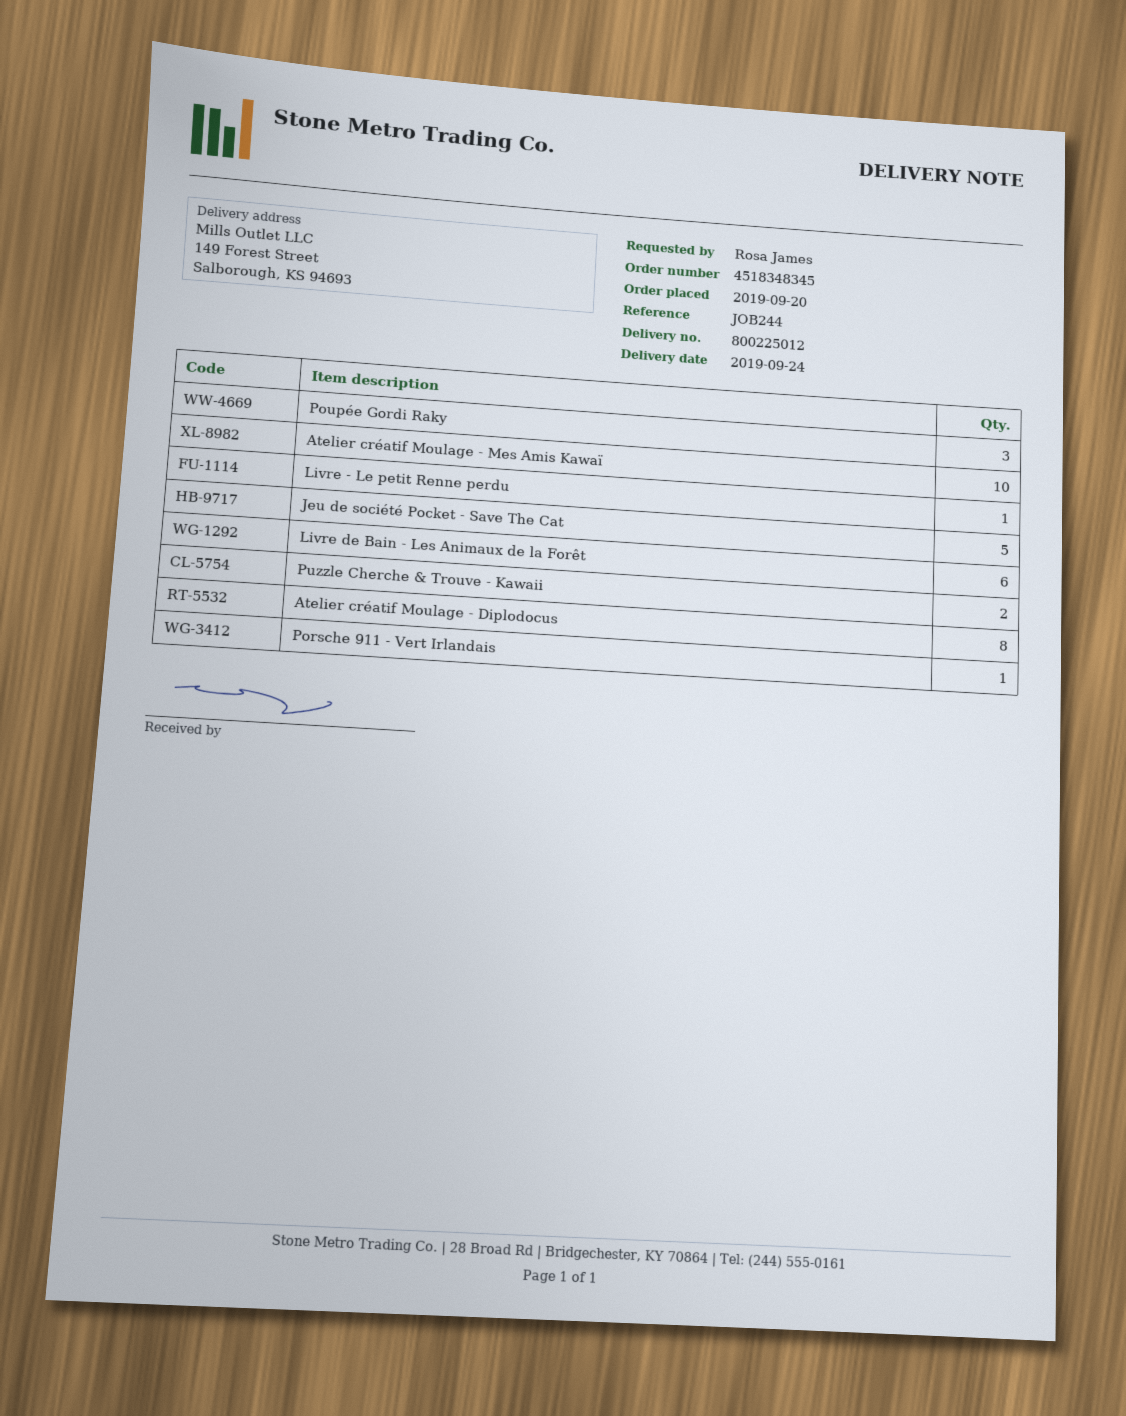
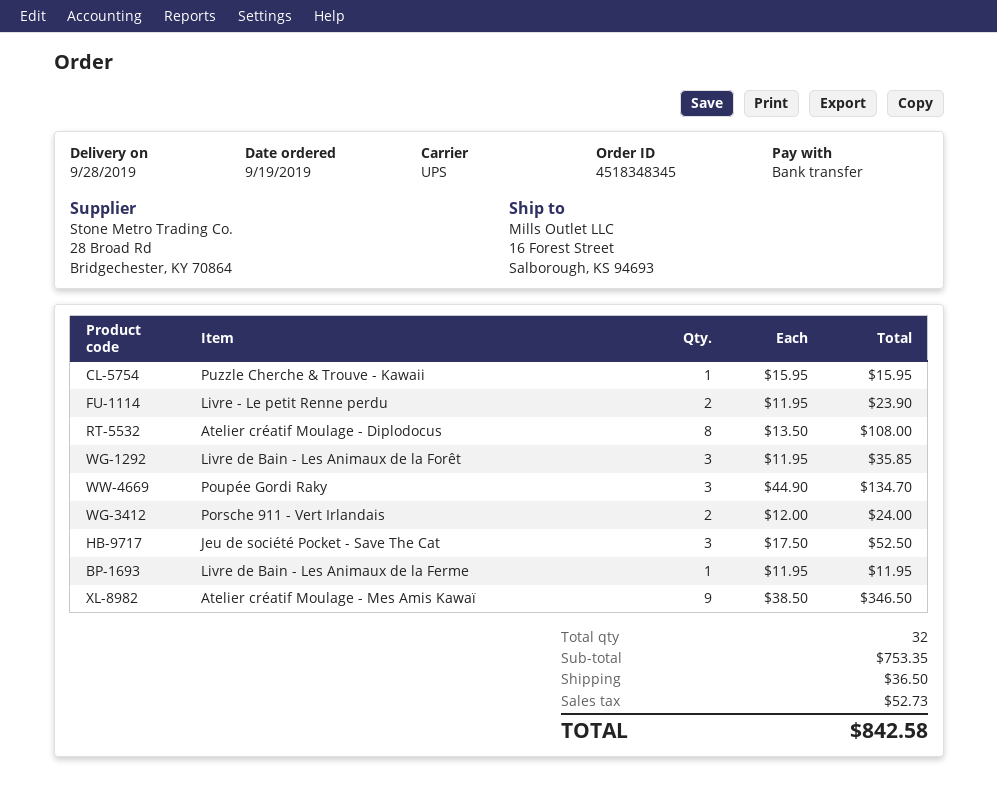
order date: 2019-09-20 -> 2019-09-19
delivery date: 2019-09-24 -> 2019-09-28
ship to: 149 Forest Street, Salborough, KS 94693 -> 16 Forest Street, Salborough, KS 94693
Atelier créatif Moulage - Mes Amis Kawaï: 10 -> 9
Livre - Le petit Renne perdu: 1 -> 2
Jeu de société Pocket - Save The Cat: 5 -> 3
Livre de Bain - Les Animaux de la Forêt: 6 -> 3
Puzzle Cherche & Trouve - Kawaii: 2 -> 1
Porsche 911 - Vert Irlandais: 1 -> 2
Livre de Bain - Les Animaux de la Ferme: none -> 1

